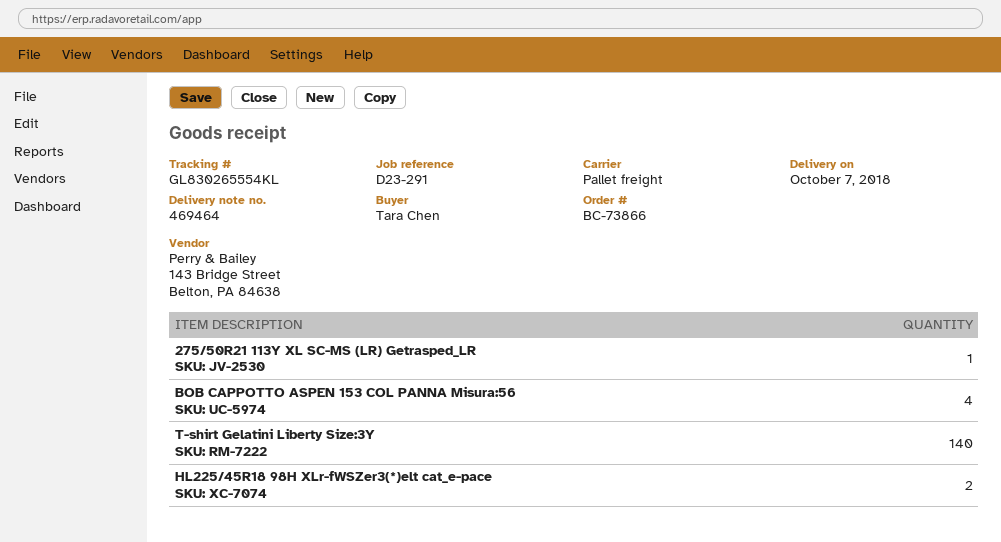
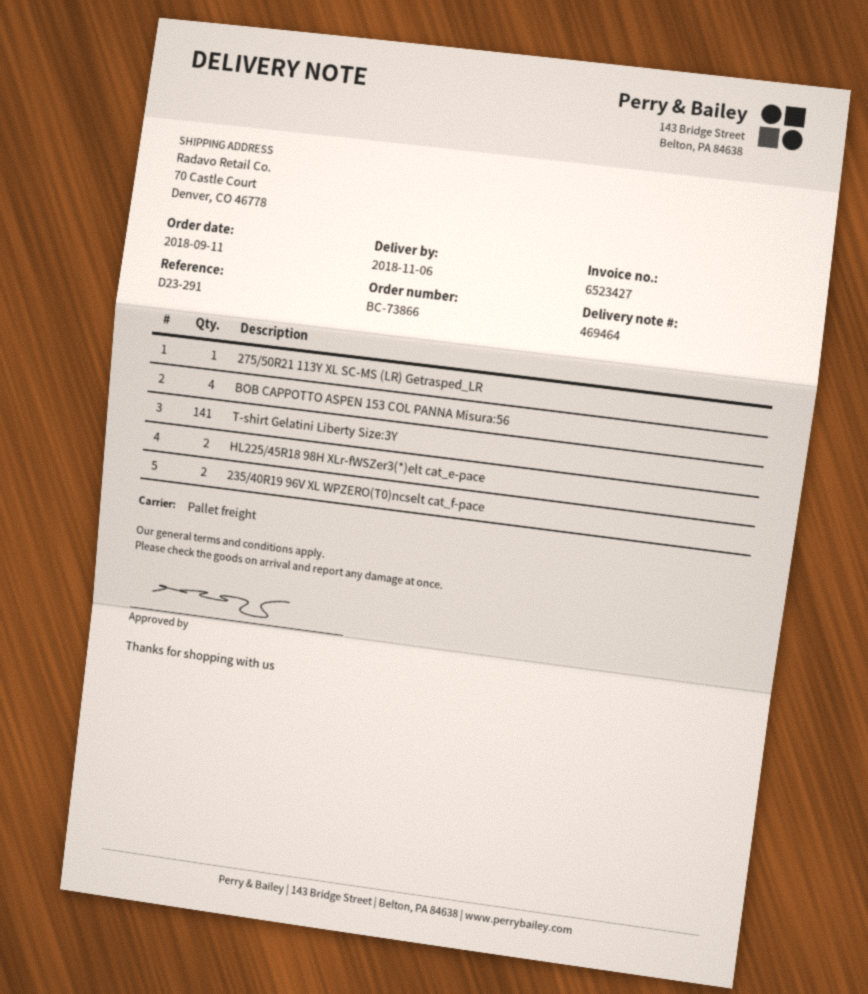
delivery date: 2018-10-07 -> 2018-11-06
T-shirt Gelatini Liberty Size:3Y: 140 -> 141
235/40R19 96V XL WPZERO(T0)ncselt cat_f-pace: none -> 2

